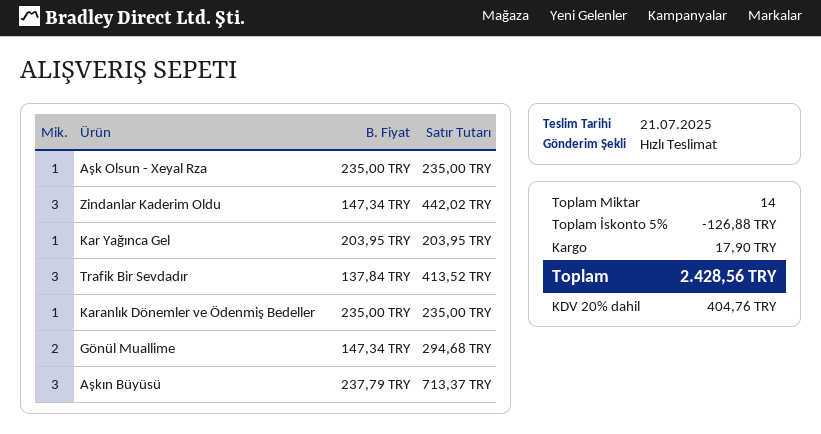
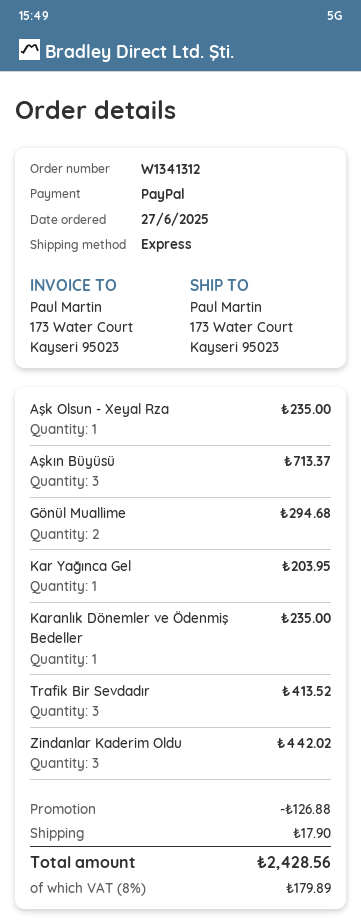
tax: 20% = 404.76 -> 8% = 179.89

